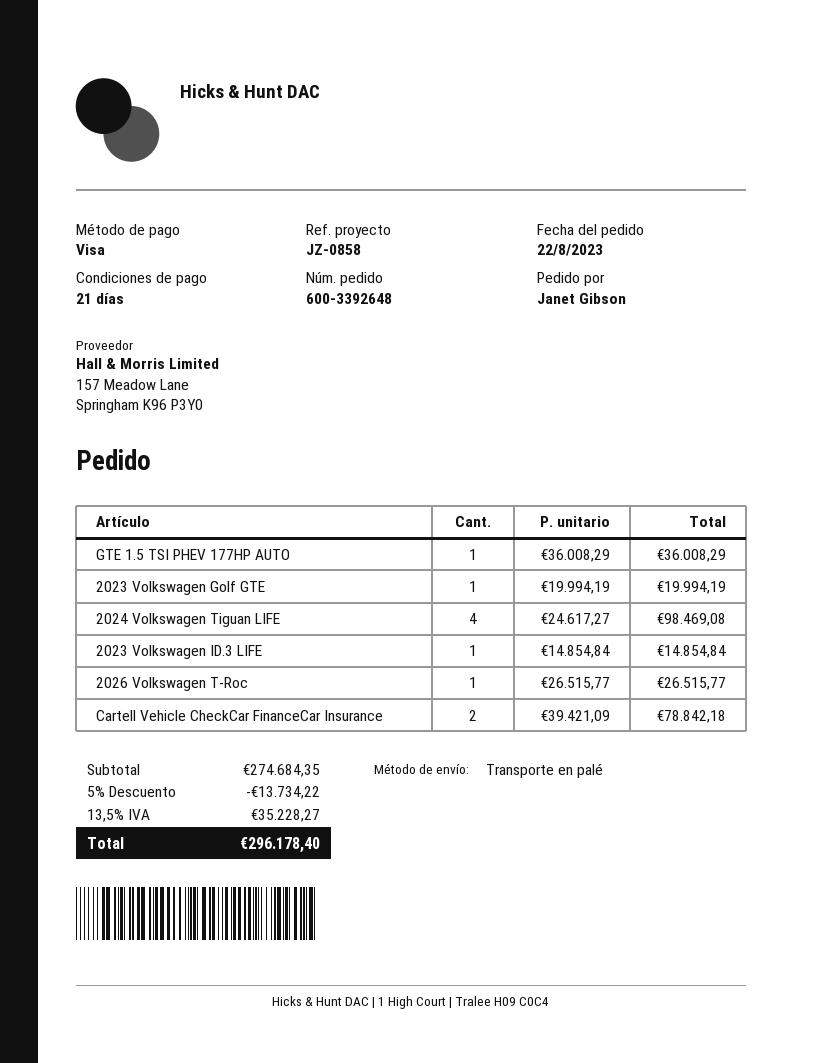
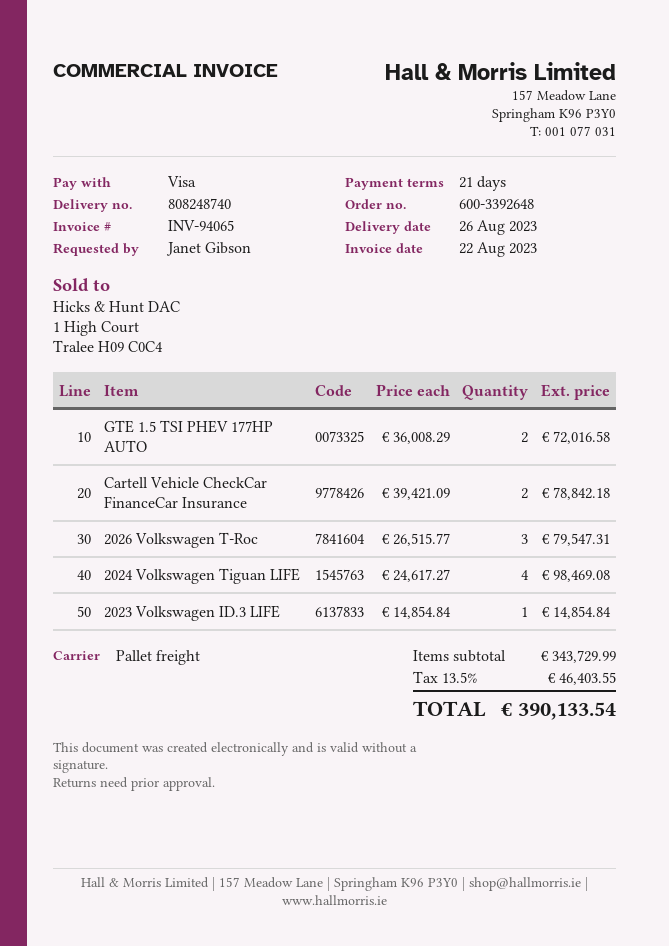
GTE 1.5 TSI PHEV 177HP AUTO: 1 x 36008.29 = 36008.29 -> 2 x 36008.29 = 72016.58
2023 Volkswagen Golf GTE: 1 x 19994.19 = 19994.19 -> none
2026 Volkswagen T-Roc: 1 x 26515.77 = 26515.77 -> 3 x 26515.77 = 79547.31
subtotal: 274684.35 -> 343729.99
discount: 5% = 13734.22 -> none
tax: 13.5% = 35228.27 -> 13.5% = 46403.55
total: 296178.40 -> 390133.54

